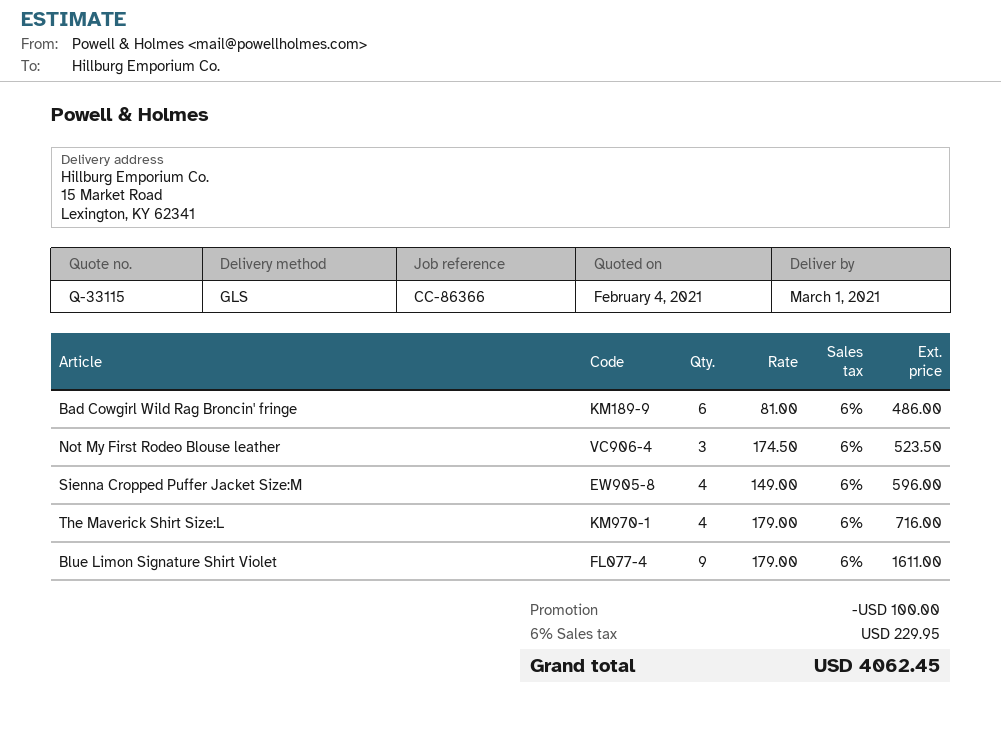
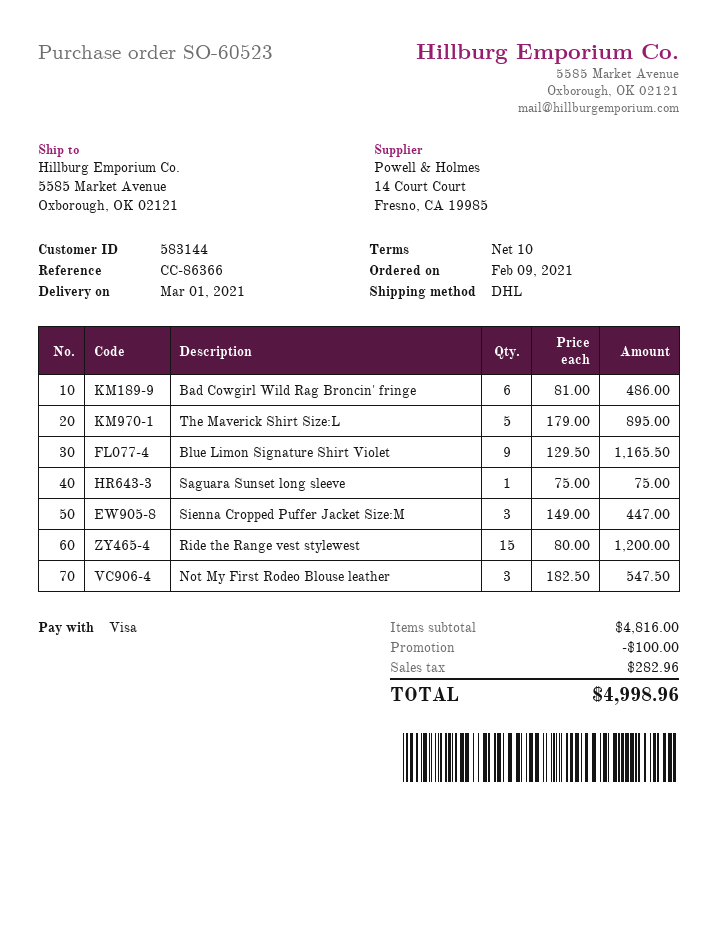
shipping method: GLS -> DHL
ship to: 15 Market Road, Lexington, KY 62341 -> 5585 Market Avenue, Oxborough, OK 02121
Not My First Rodeo Blouse leather: 3 x 174.50 = 523.50 -> 3 x 182.50 = 547.50
Sienna Cropped Puffer Jacket Size:M: 4 x 149.00 = 596.00 -> 3 x 149.00 = 447.00
The Maverick Shirt Size:L: 4 x 179.00 = 716.00 -> 5 x 179.00 = 895.00
Blue Limon Signature Shirt Violet: 9 x 179.00 = 1611.00 -> 9 x 129.50 = 1165.50
Saguara Sunset long sleeve: none -> 1 x 75.00 = 75.00
Ride the Range vest stylewest: none -> 15 x 80.00 = 1200.00
tax: 229.95 -> 282.96
total: 4062.45 -> 4998.96

